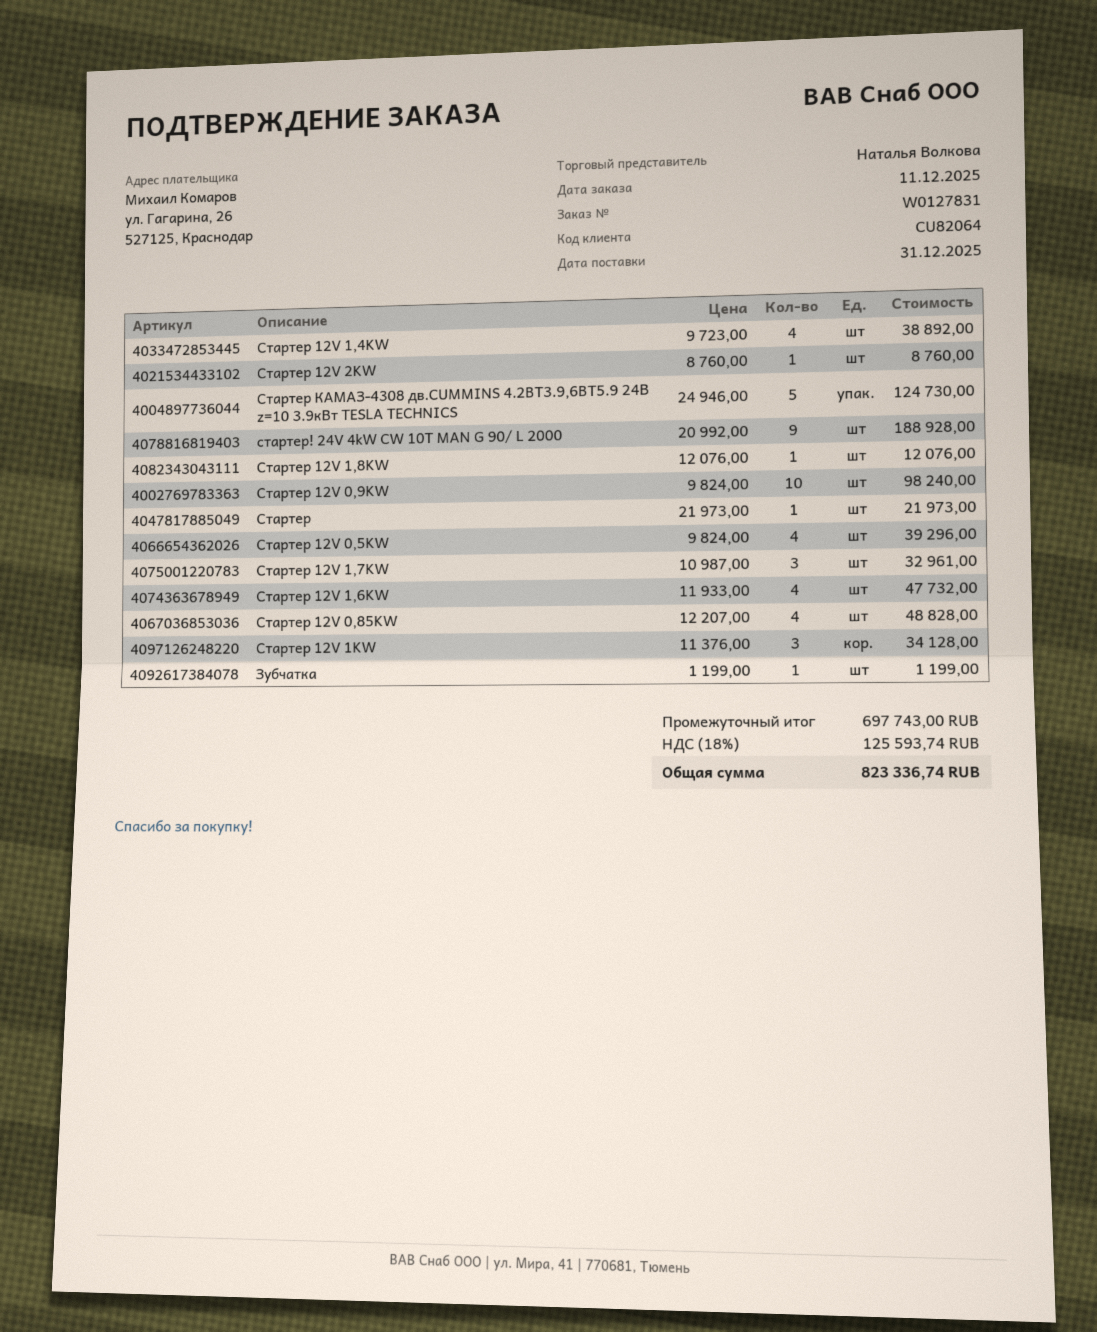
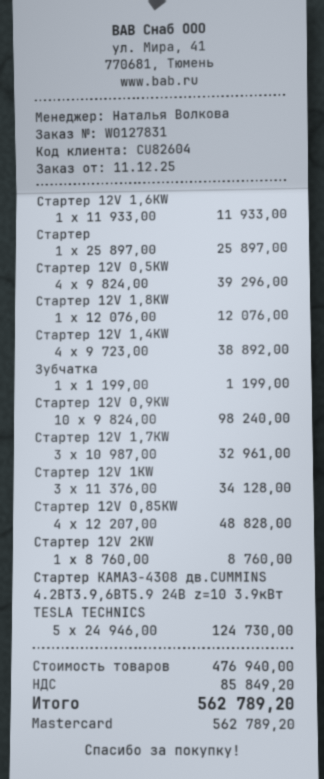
customer number: CU82064 -> CU82604
стартер! 24V 4kW CW 10T MAN G 90/ L 2000: 9 x 20992.00 = 188928.00 -> none
Стартер: 1 x 21973.00 = 21973.00 -> 1 x 25897.00 = 25897.00
Стартер 12V 1,6KW: 4 x 11933.00 = 47732.00 -> 1 x 11933.00 = 11933.00
subtotal: 697743.00 -> 476940.00
tax: 125593.74 -> 85849.20
total: 823336.74 -> 562789.20

